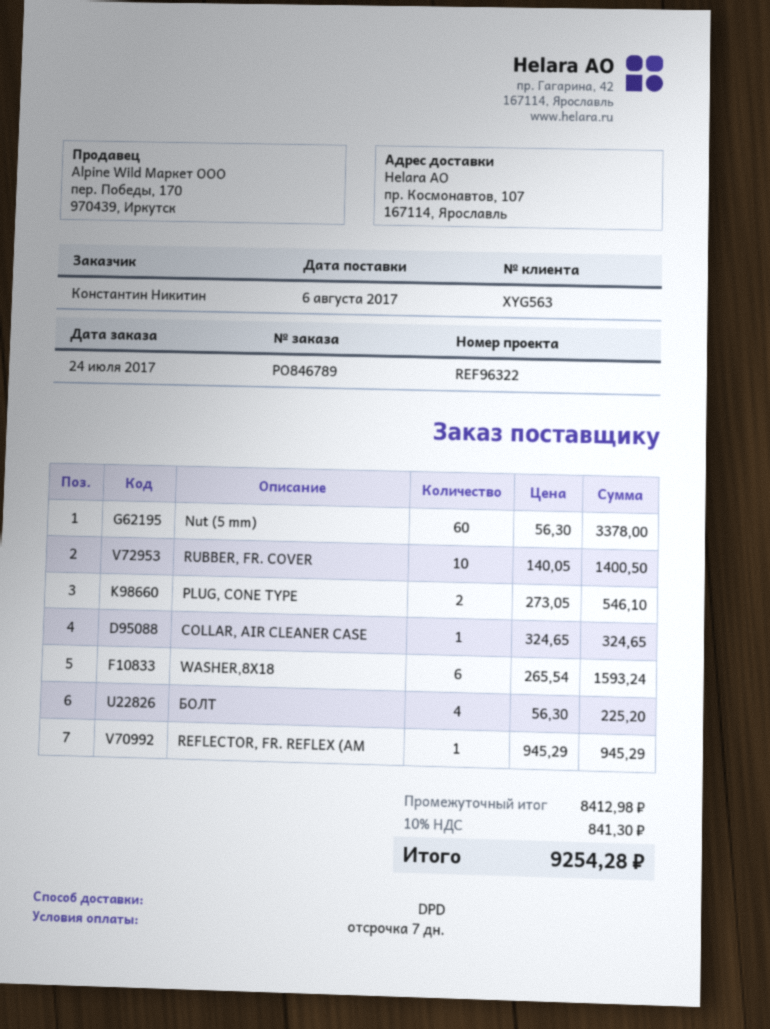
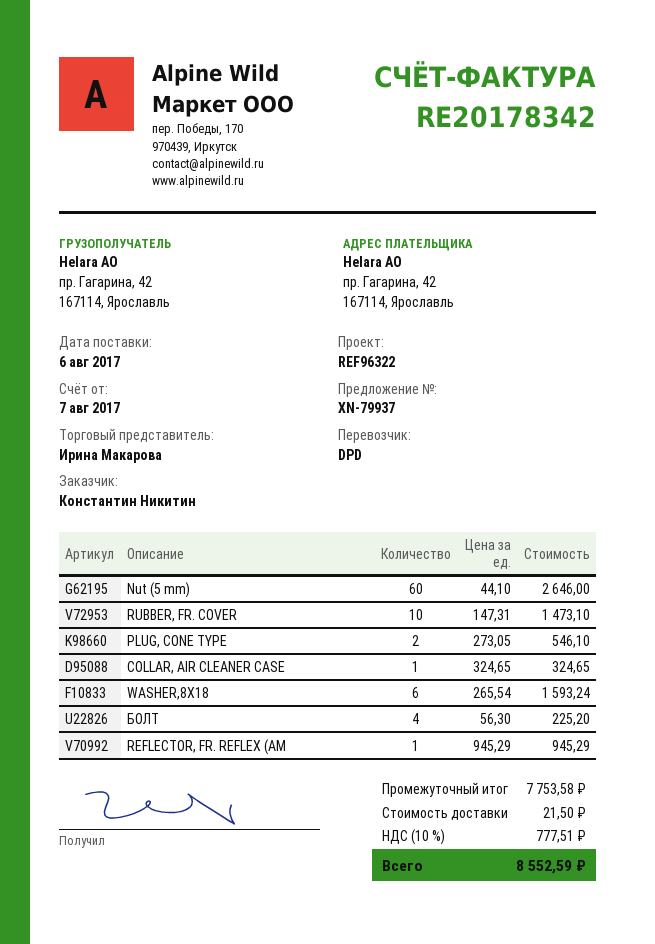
ship to: пр. Космонавтов, 107, 167114, Ярославль -> пр. Гагарина, 42, 167114, Ярославль
Nut (5 mm): 60 x 56.30 = 3378.00 -> 60 x 44.10 = 2646.00
RUBBER, FR. COVER: 10 x 140.05 = 1400.50 -> 10 x 147.31 = 1473.10
subtotal: 8412.98 -> 7753.58
shipping: none -> 21.50
tax: 10% = 841.30 -> 10% = 777.51
total: 9254.28 -> 8552.59

